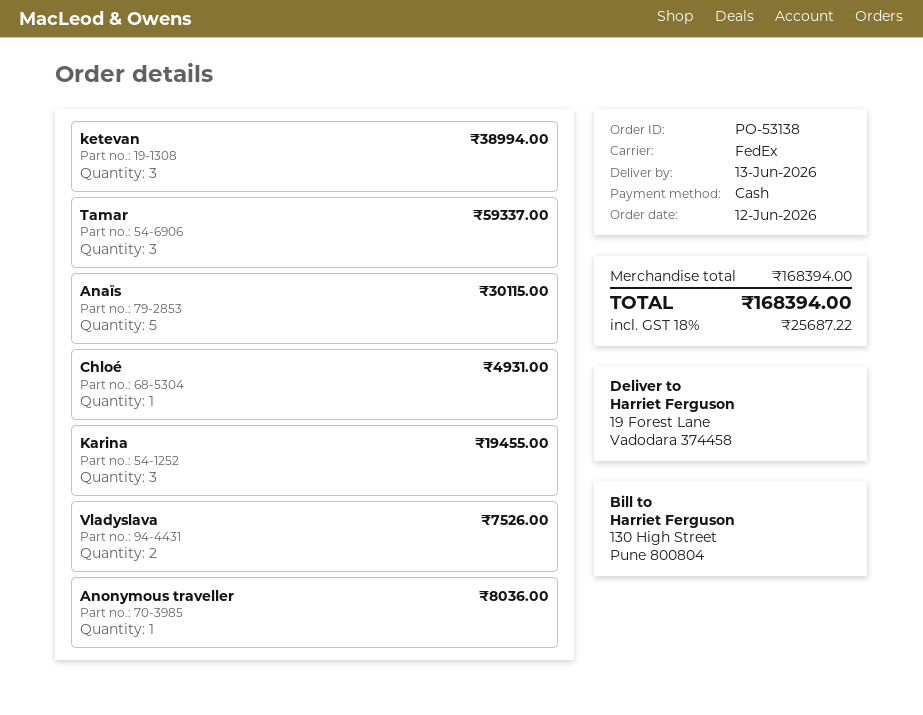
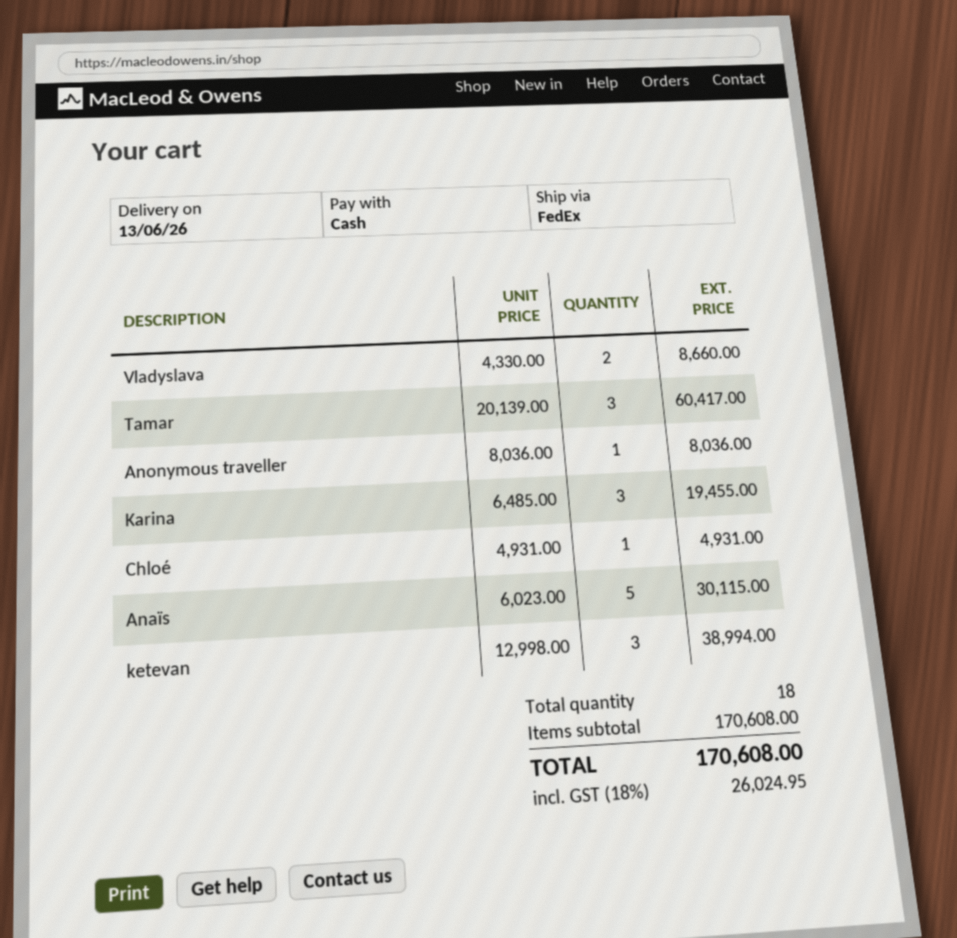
Tamar: 3 for 59337.00 -> 3 for 60417.00
Vladyslava: 2 for 7526.00 -> 2 for 8660.00
subtotal: 168394.00 -> 170608.00
tax: 18% = 25687.22 -> 18% = 26024.95
total: 168394.00 -> 170608.00

